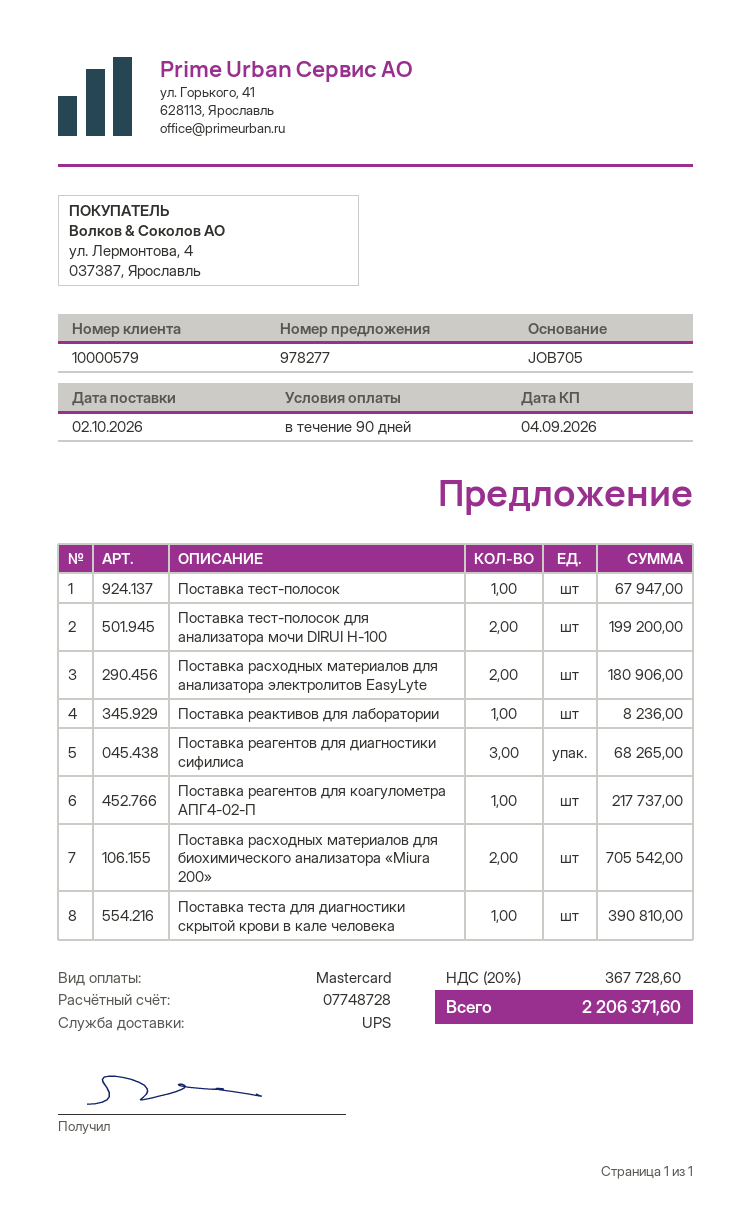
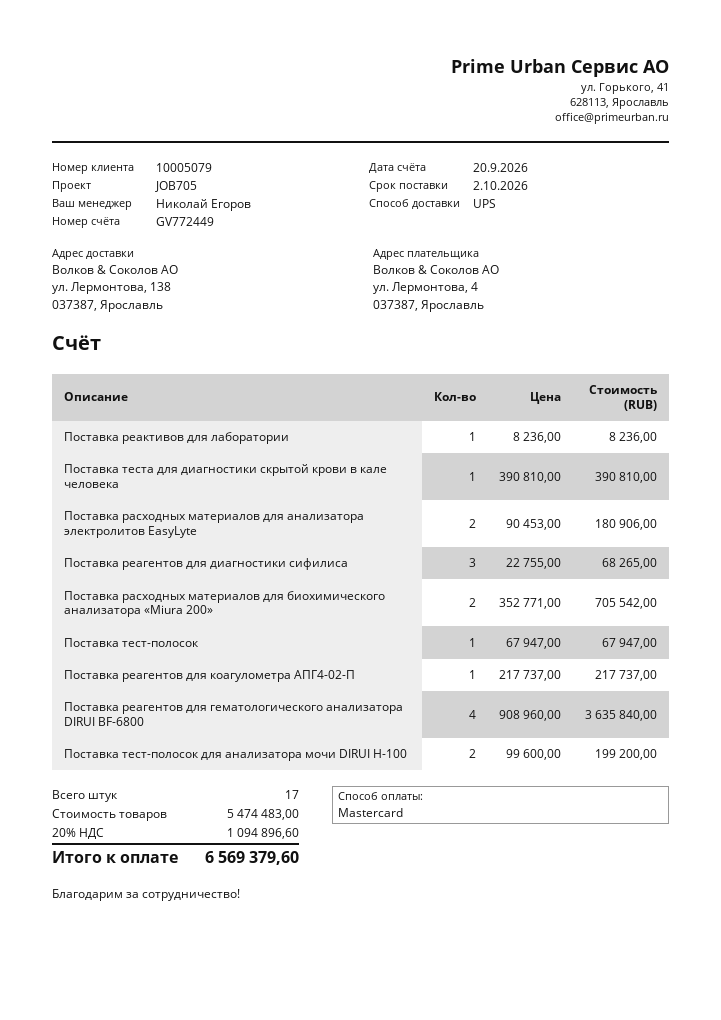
customer number: 10000579 -> 10005079
Поставка реагентов для гематологического анализатора DIRUI BF-6800: none -> 4 for 3635840.00
tax: 20% = 367728.60 -> 20% = 1094896.60
total: 2206371.60 -> 6569379.60

